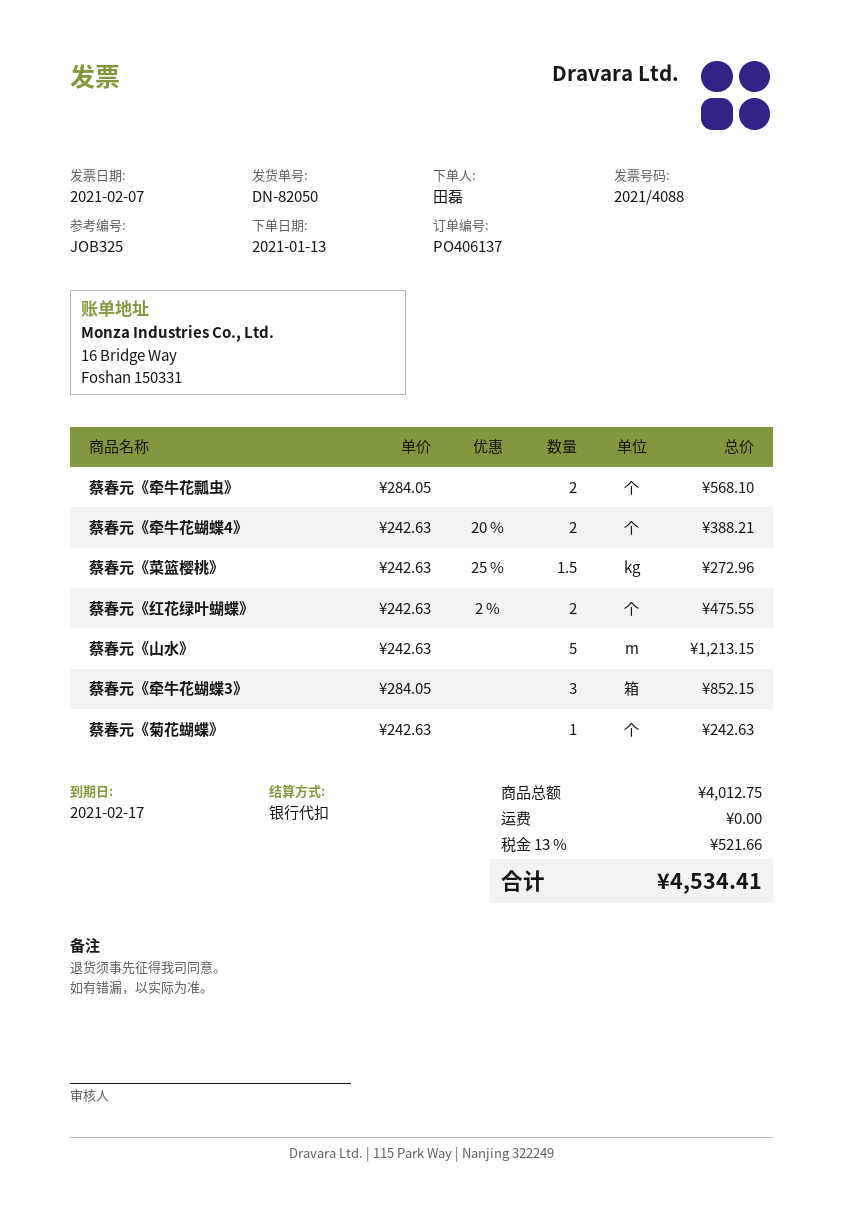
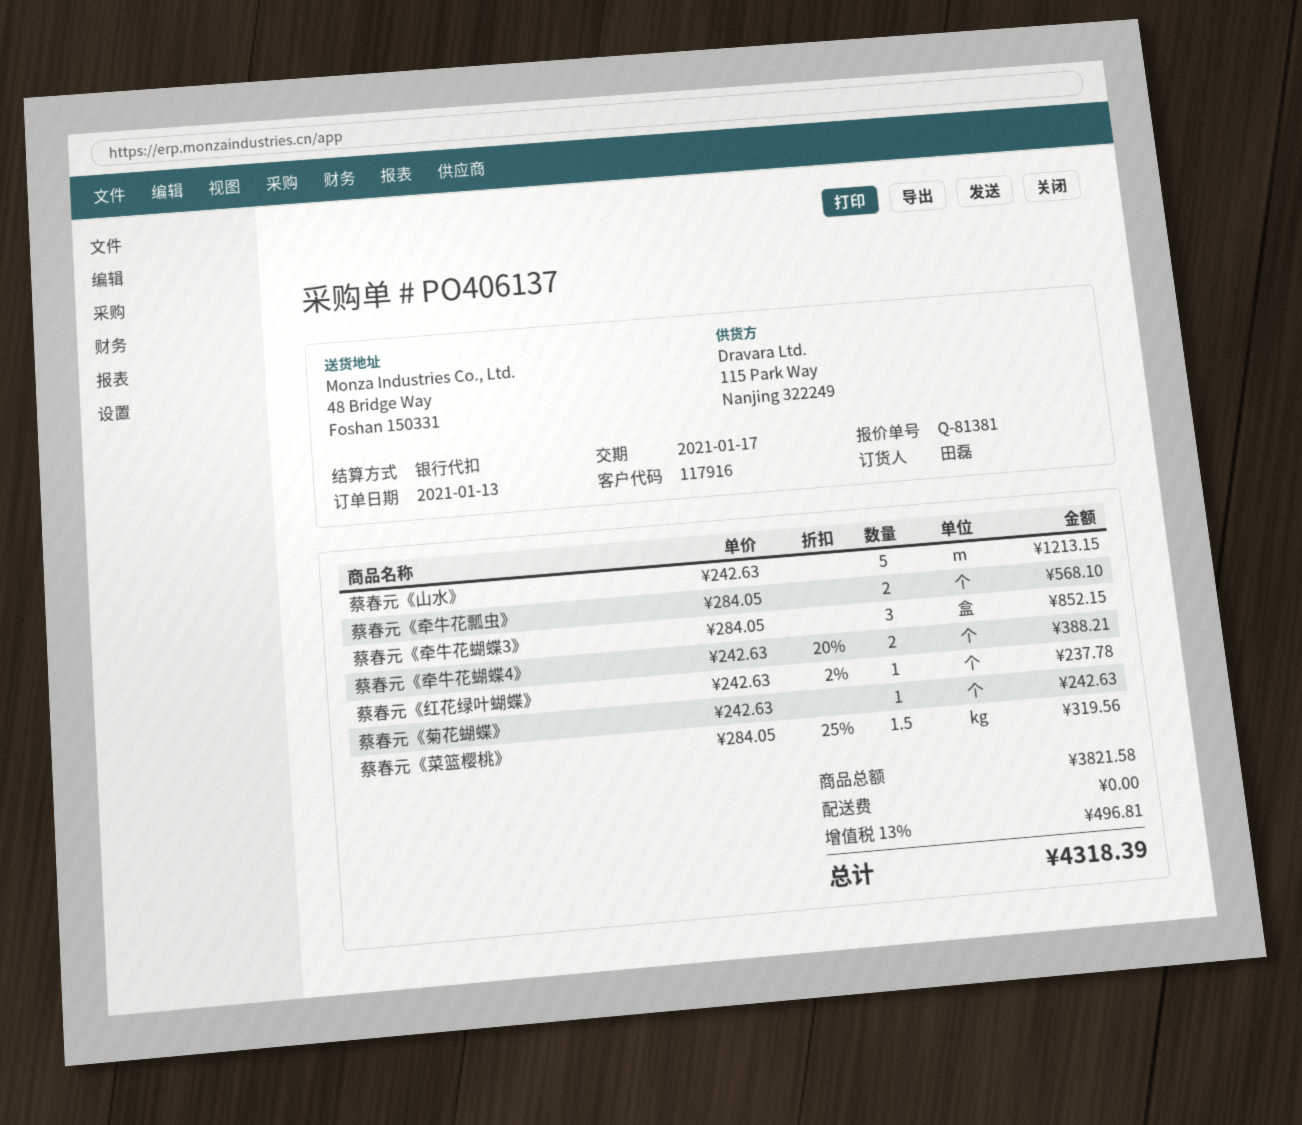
蔡春元《菜篮樱桃》: 1.5 x 242.63 - 25% = 272.96 -> 1.5 x 284.05 - 25% = 319.56
蔡春元《红花绿叶蝴蝶》: 2 x 242.63 - 2% = 475.55 -> 1 x 242.63 - 2% = 237.78
subtotal: 4012.75 -> 3821.58
tax: 13% = 521.66 -> 13% = 496.81
total: 4534.41 -> 4318.39

